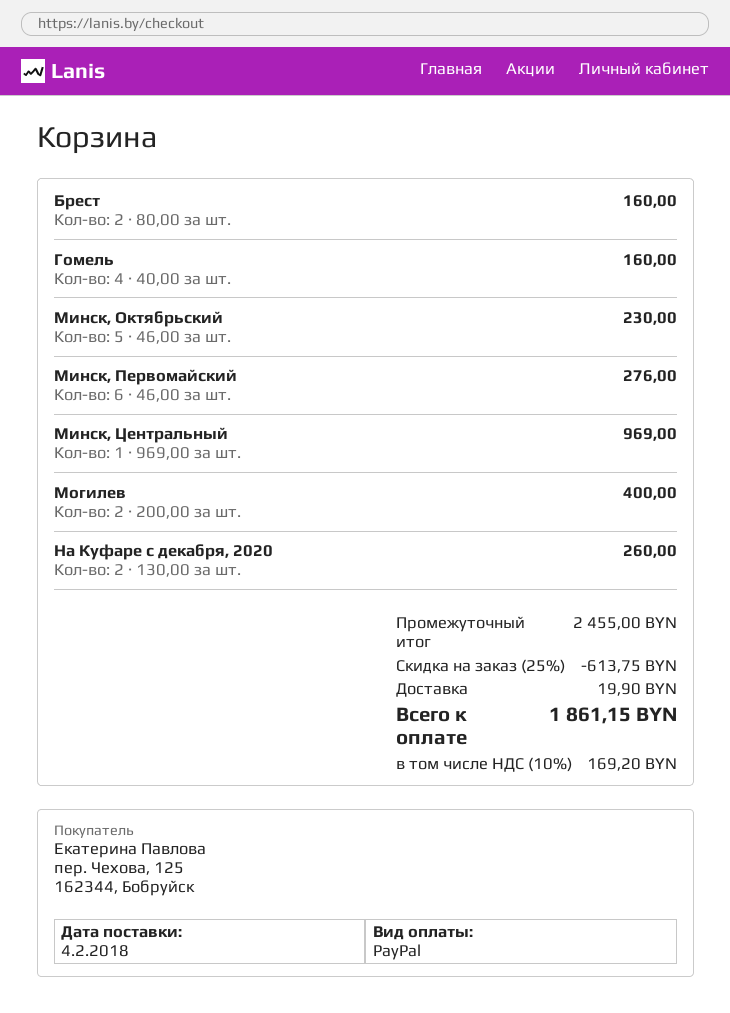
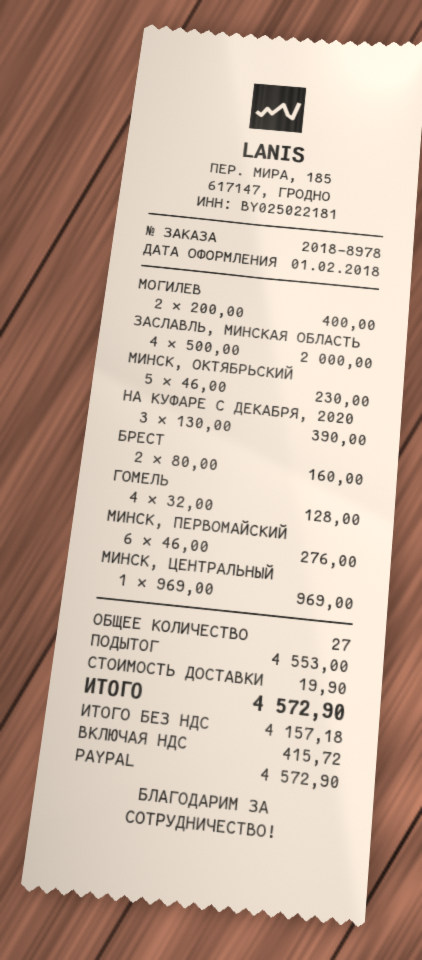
Гомель: 4 x 40.00 = 160.00 -> 4 x 32.00 = 128.00
На Куфаре с декабря, 2020: 2 x 130.00 = 260.00 -> 3 x 130.00 = 390.00
ЗАСЛАВЛЬ, МИНСКАЯ ОБЛАСТЬ: none -> 4 x 500.00 = 2000.00
subtotal: 2455.00 -> 4553.00
discount: 25% = 613.75 -> none
tax: 169.20 -> 415.72
total: 1861.15 -> 4572.90

